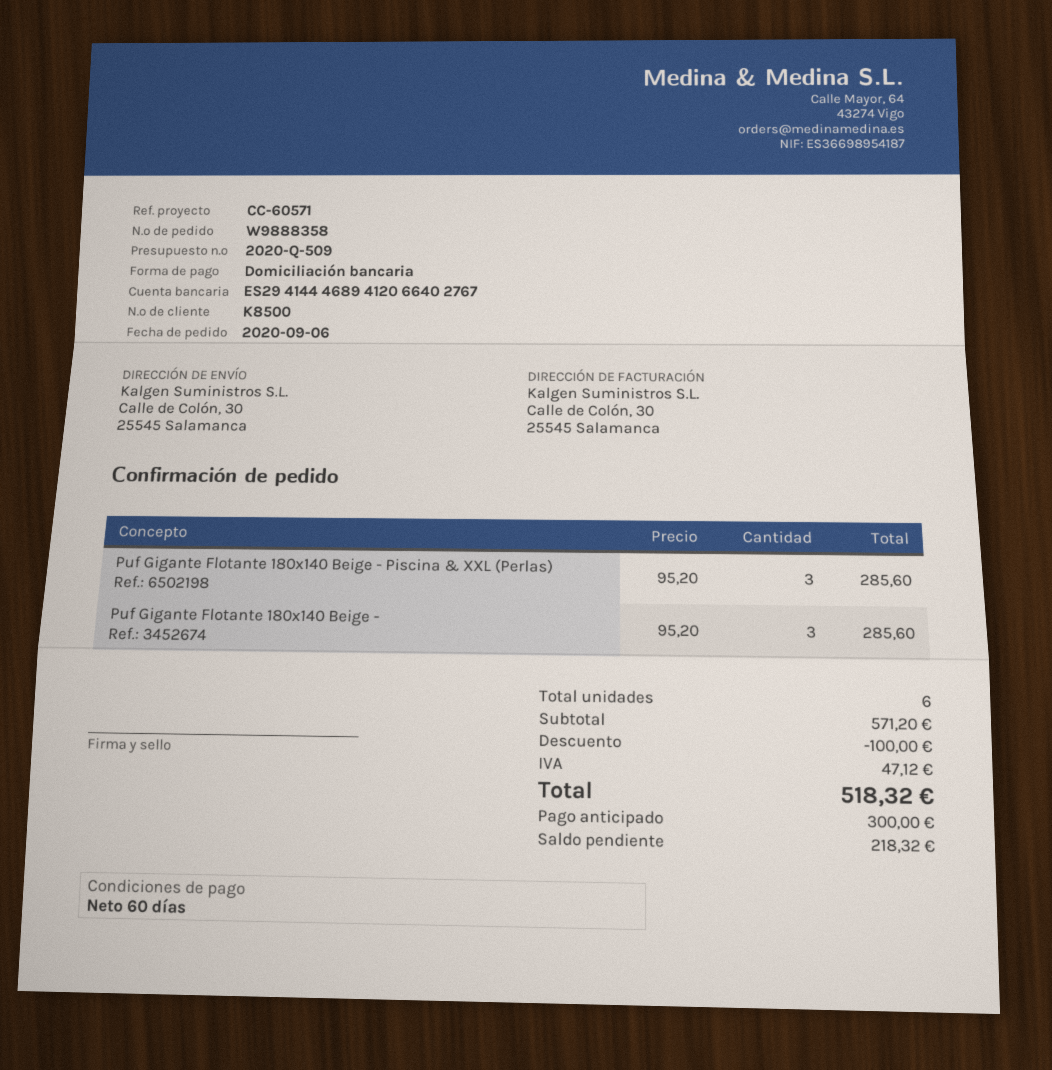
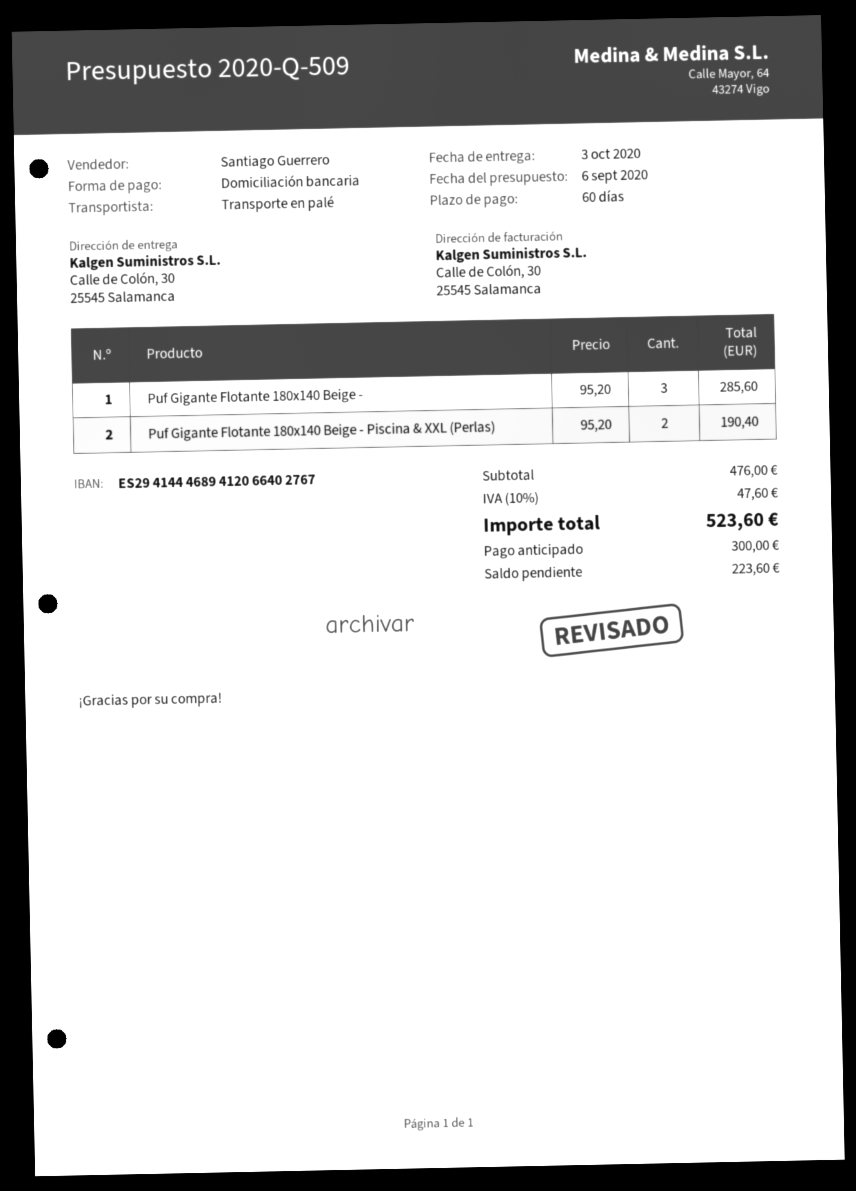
Puf Gigante Flotante 180x140 Beige - Piscina & XXL (Perlas): 3 x 95.20 = 285.60 -> 2 x 95.20 = 190.40
subtotal: 571.20 -> 476.00
discount: 100.00 -> none
tax: 47.12 -> 47.60
total: 518.32 -> 523.60
balance: 218.32 -> 223.60

